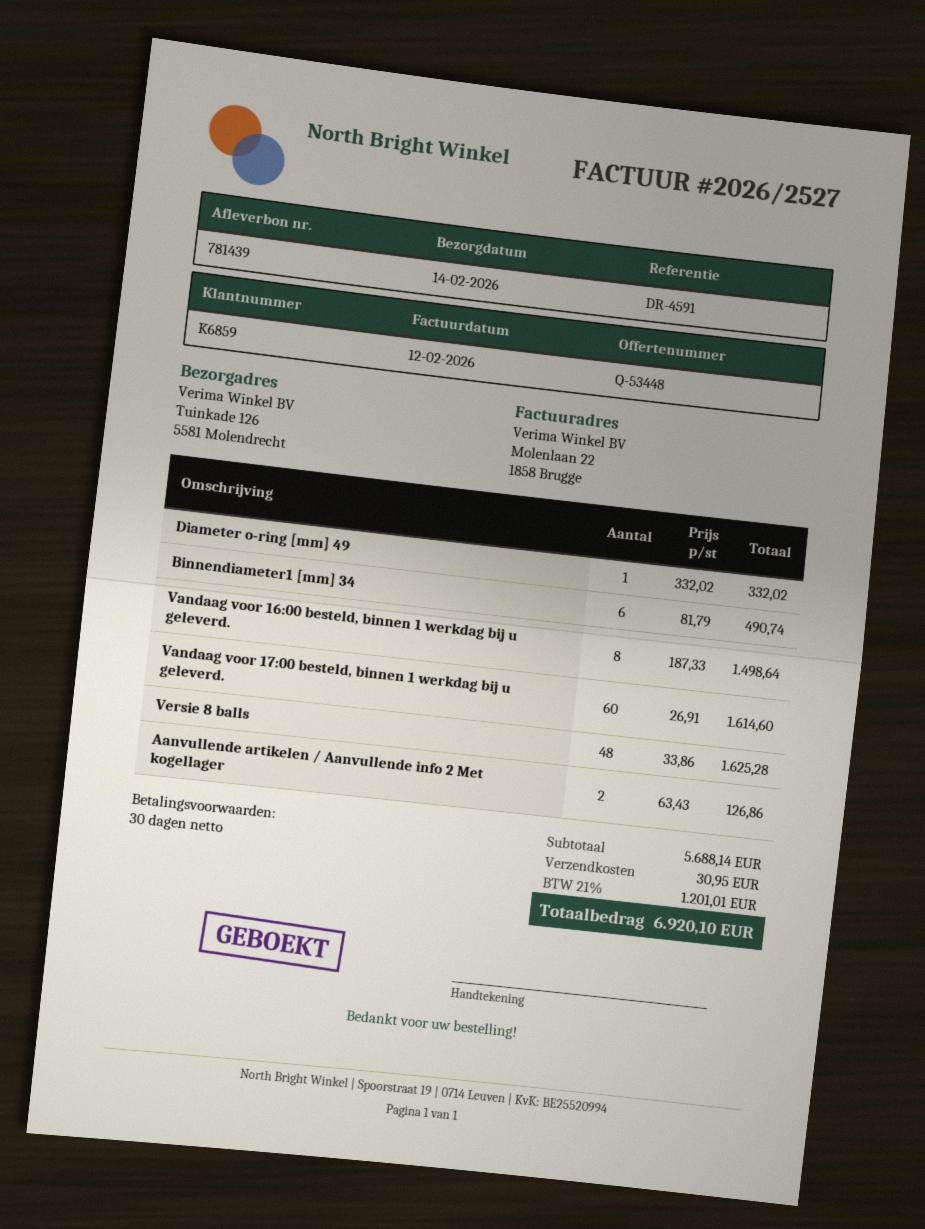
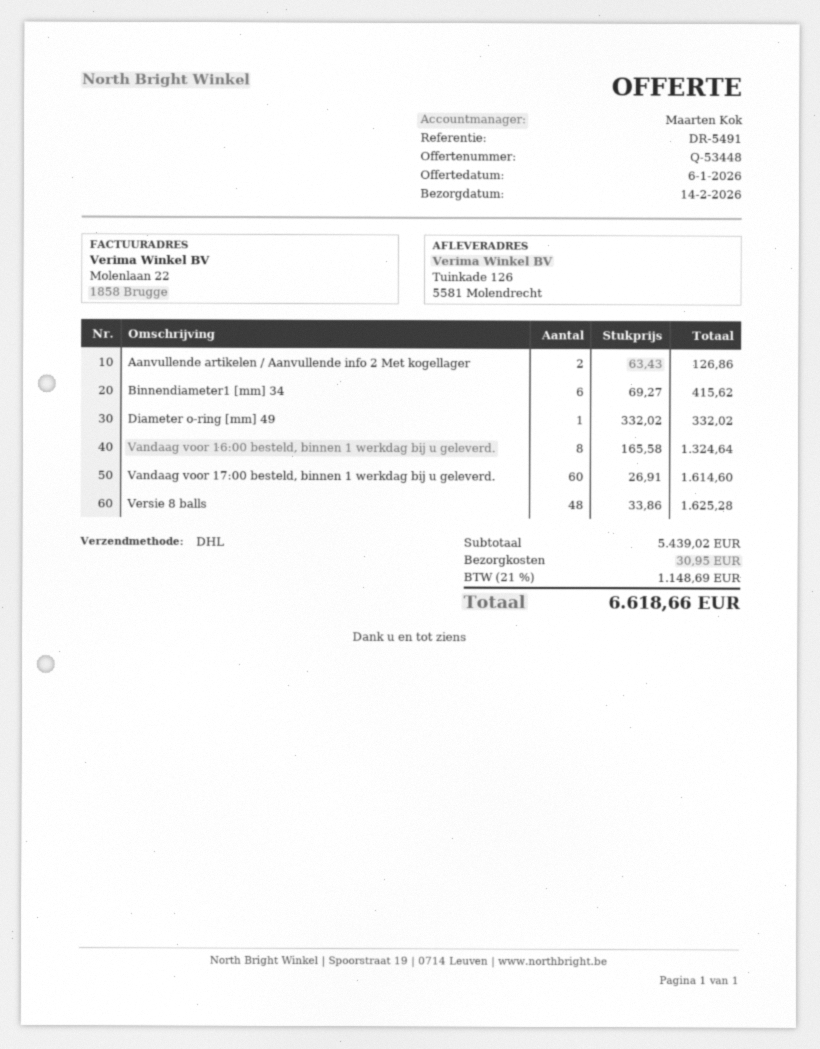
reference: DR-4591 -> DR-5491
Binnendiameter1 [mm] 34: 6 x 81.79 = 490.74 -> 6 x 69.27 = 415.62
Vandaag voor 16:00 besteld, binnen 1 werkdag bij u geleverd.: 8 x 187.33 = 1498.64 -> 8 x 165.58 = 1324.64
subtotal: 5688.14 -> 5439.02
tax: 21% = 1201.01 -> 21% = 1148.69
total: 6920.10 -> 6618.66

